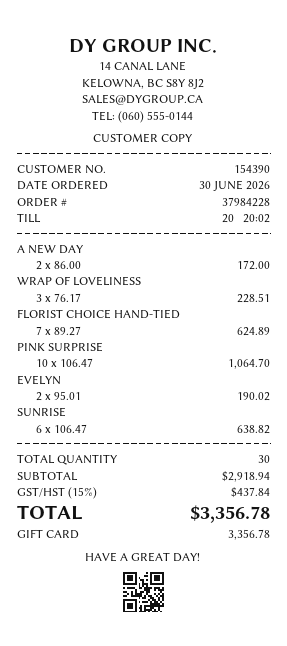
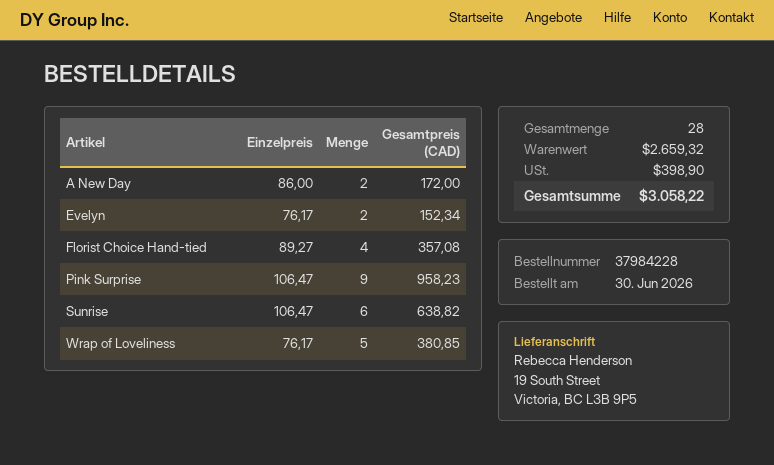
WRAP OF LOVELINESS: 3 x 76.17 = 228.51 -> 5 x 76.17 = 380.85
FLORIST CHOICE HAND-TIED: 7 x 89.27 = 624.89 -> 4 x 89.27 = 357.08
PINK SURPRISE: 10 x 106.47 = 1064.70 -> 9 x 106.47 = 958.23
EVELYN: 2 x 95.01 = 190.02 -> 2 x 76.17 = 152.34
total quantity: 30 -> 28
subtotal: 2918.94 -> 2659.32
tax: 437.84 -> 398.90
total: 3356.78 -> 3058.22

